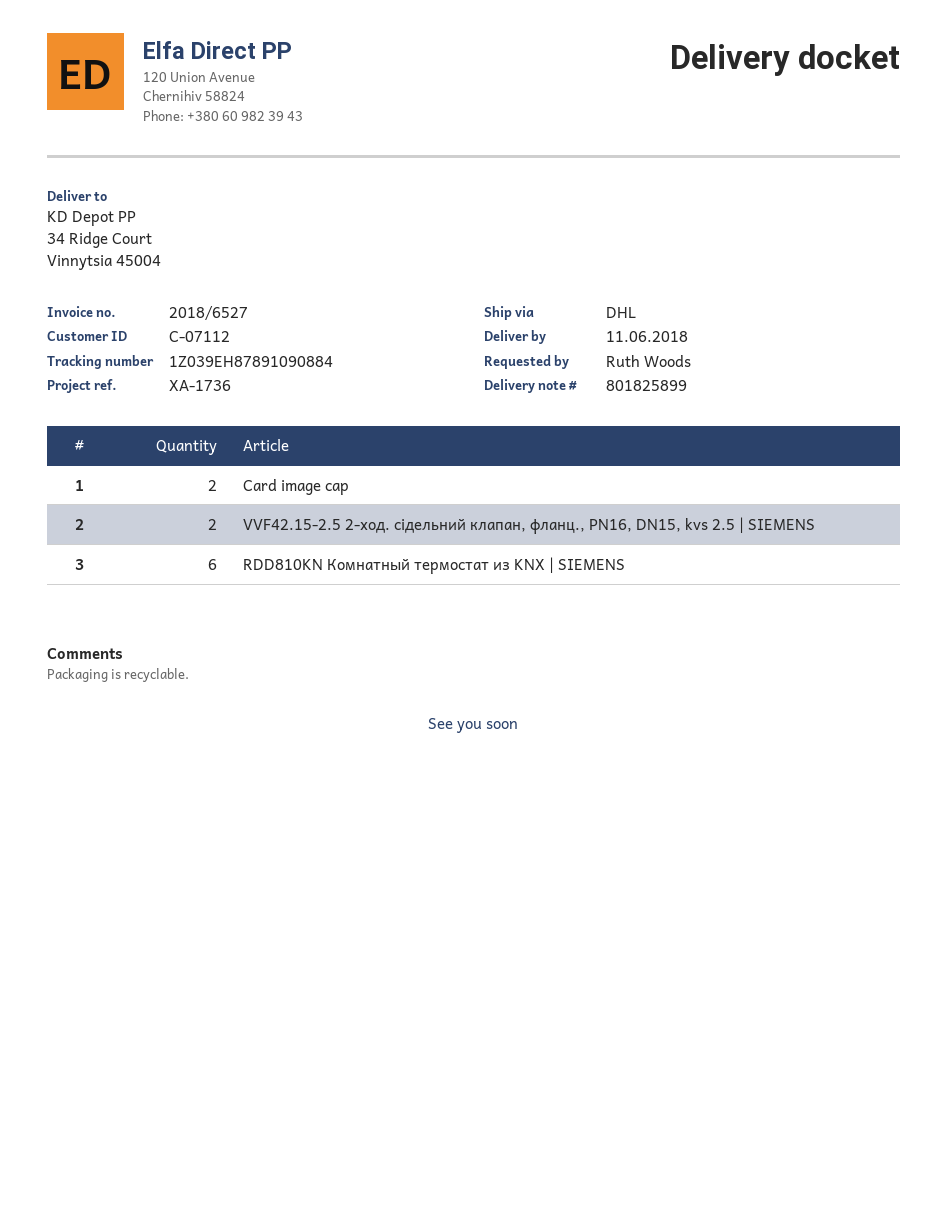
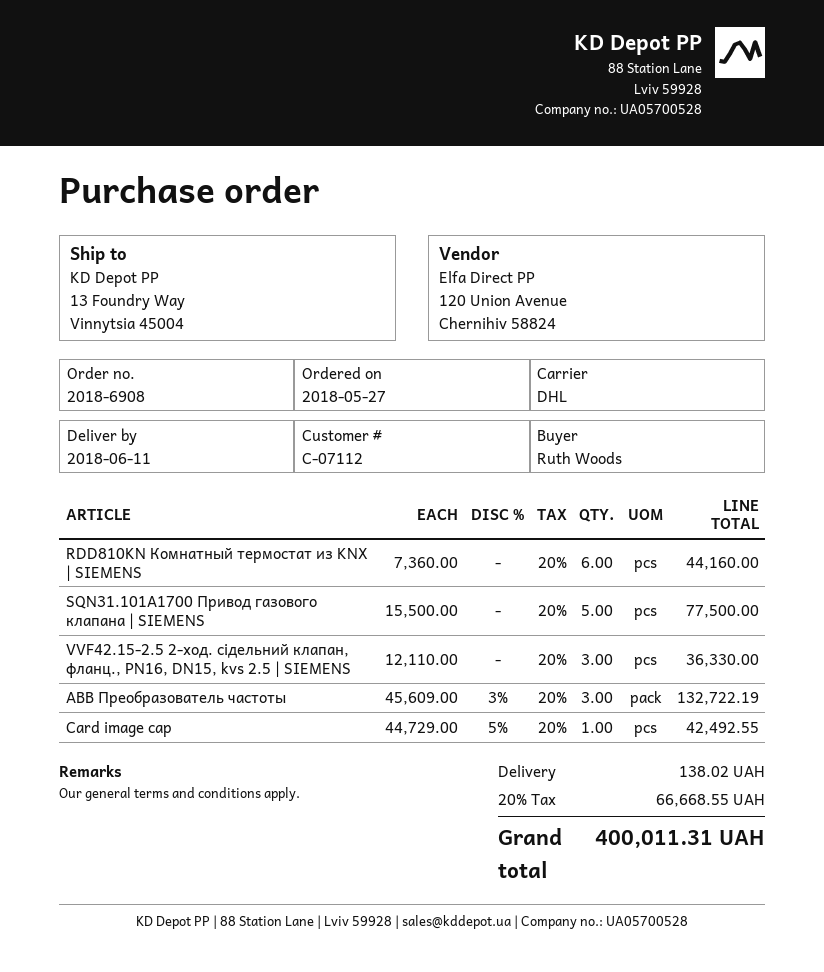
ship to: 34 Ridge Court, Vinnytsia 45004 -> 13 Foundry Way, Vinnytsia 45004
Card image cap: 2 -> 1
VVF42.15-2.5 2-ход. сідельний клапан, фланц., PN16, DN15, kvs 2.5 | SIEMENS: 2 -> 3
SQN31.101A1700 Привод газового клапана | SIEMENS: none -> 5
ABB Преобразователь частоты: none -> 3

